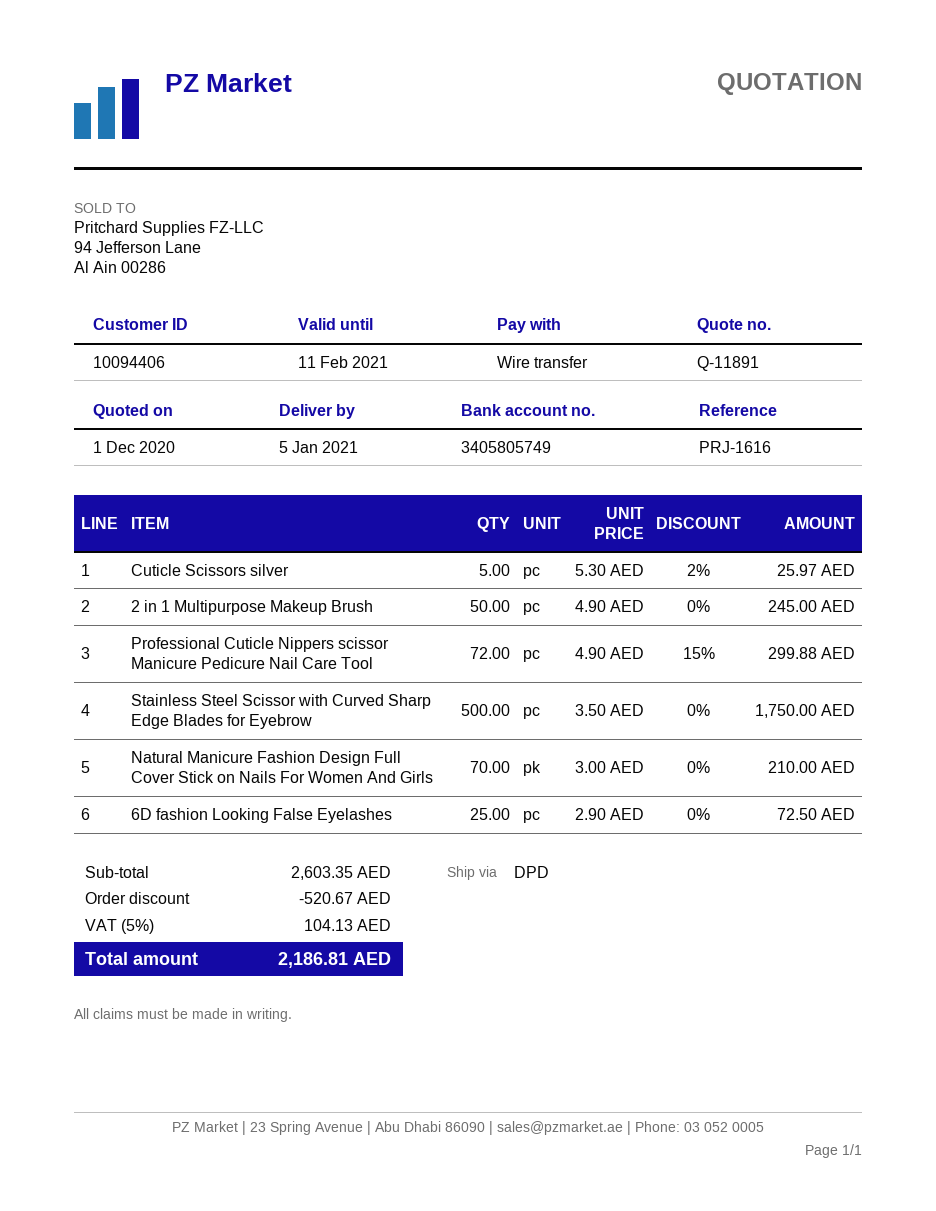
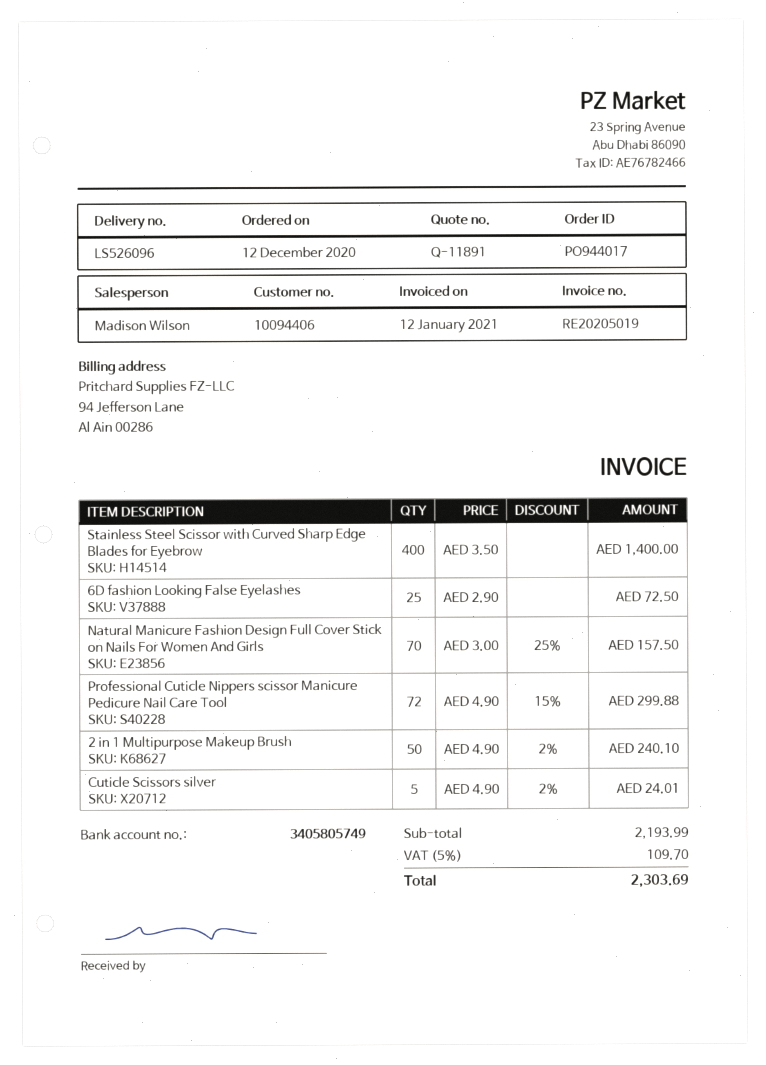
Cuticle Scissors silver: 5 x 5.30 - 2% = 25.97 -> 5 x 4.90 - 2% = 24.01
2 in 1 Multipurpose Makeup Brush: 50 x 4.90 = 245.00 -> 50 x 4.90 - 2% = 240.10
Stainless Steel Scissor with Curved Sharp Edge Blades for Eyebrow: 500 x 3.50 = 1750.00 -> 400 x 3.50 = 1400.00
Natural Manicure Fashion Design Full Cover Stick on Nails For Women And Girls: 70 x 3.00 = 210.00 -> 70 x 3.00 - 25% = 157.50
subtotal: 2603.35 -> 2193.99
discount: 520.67 -> none
tax: 5% = 104.13 -> 5% = 109.70
total: 2186.81 -> 2303.69

